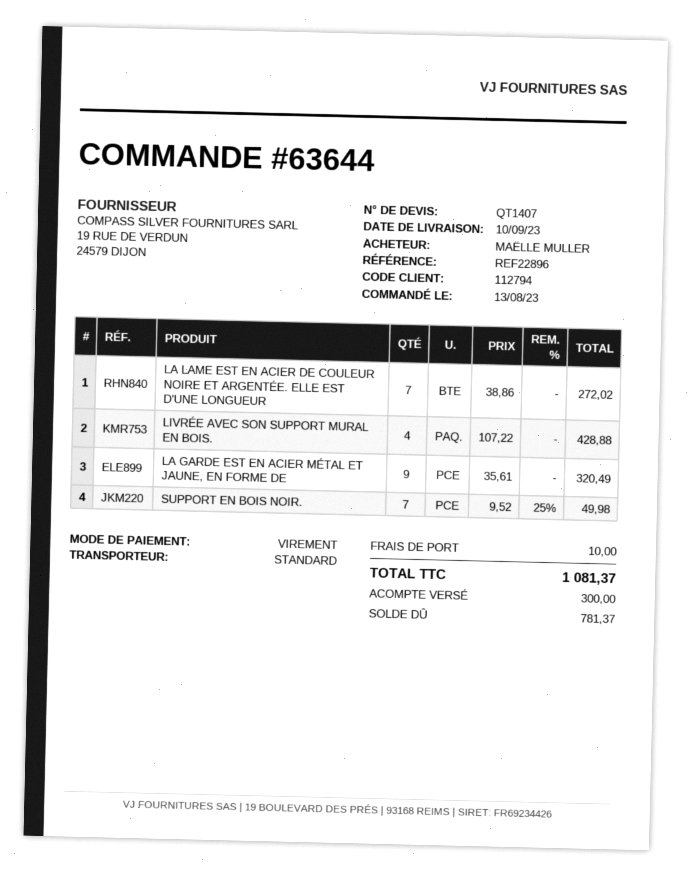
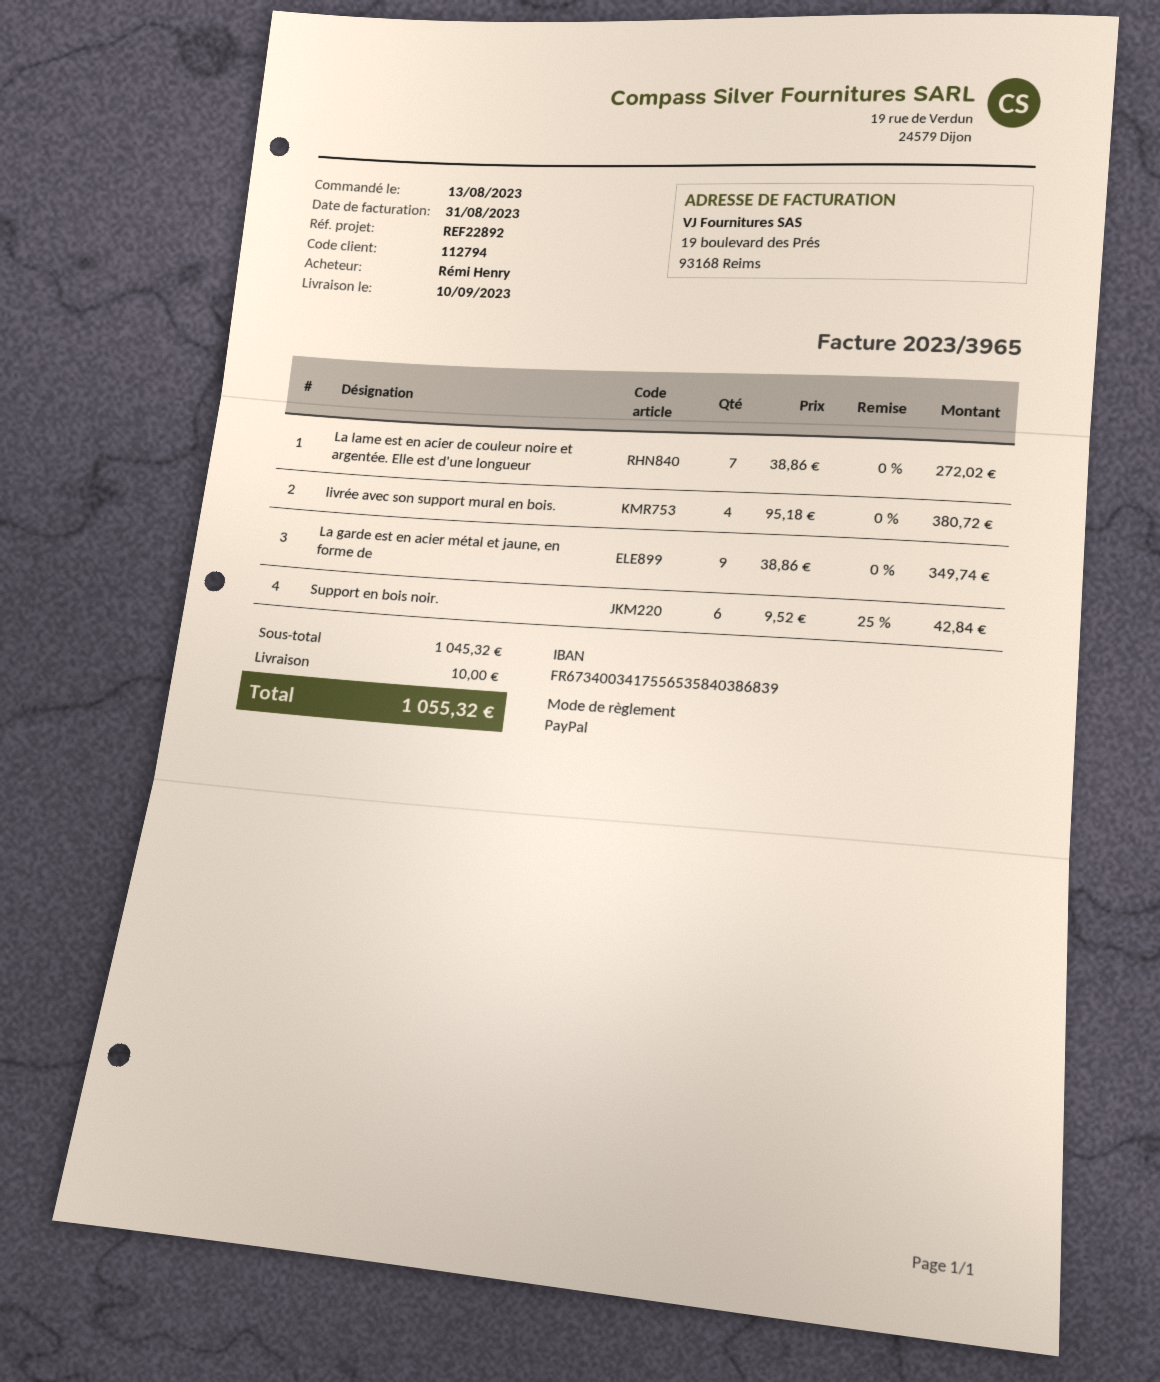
reference: REF22896 -> REF22892
ordered by: MAËLLE MULLER -> Rémi Henry
payment method: bank transfer -> PayPal
LIVRÉE AVEC SON SUPPORT MURAL EN BOIS.: 4 x 107.22 = 428.88 -> 4 x 95.18 = 380.72
LA GARDE EST EN ACIER MÉTAL ET JAUNE, EN FORME DE: 9 x 35.61 = 320.49 -> 9 x 38.86 = 349.74
SUPPORT EN BOIS NOIR.: 7 x 9.52 - 25% = 49.98 -> 6 x 9.52 - 25% = 42.84
total: 1081.37 -> 1055.32

